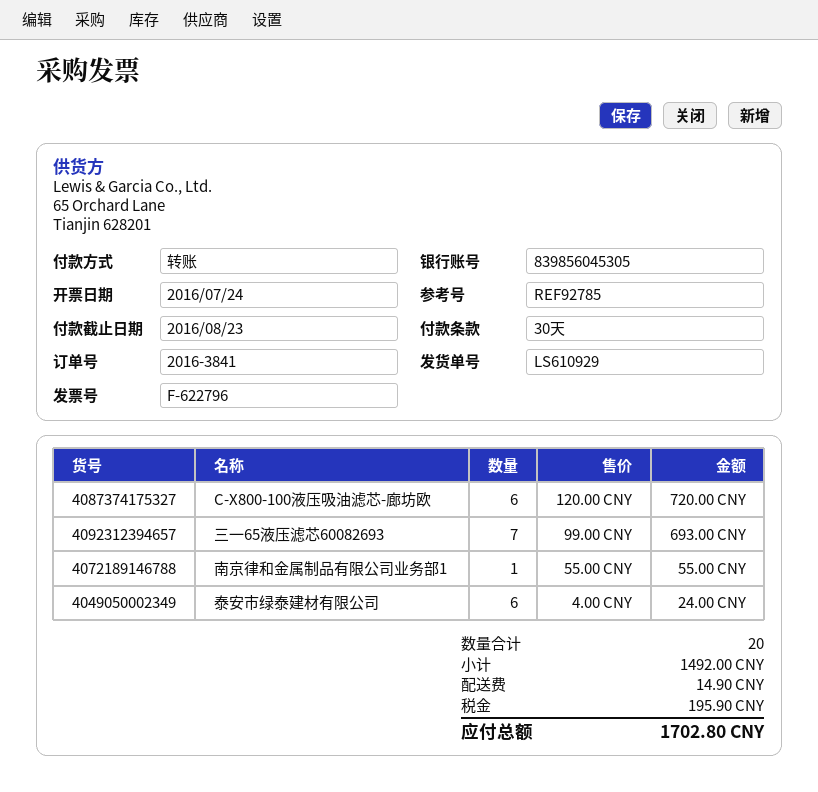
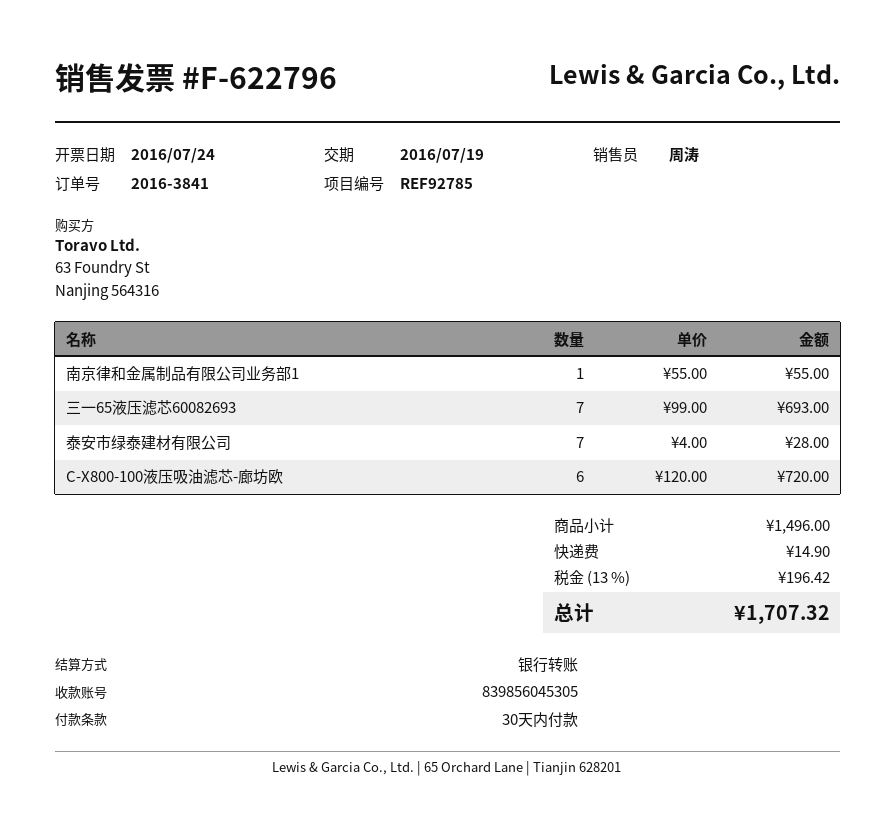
泰安市绿泰建材有限公司: 6 x 4.00 = 24.00 -> 7 x 4.00 = 28.00
subtotal: 1492.00 -> 1496.00
tax: 195.90 -> 196.42
total: 1702.80 -> 1707.32

